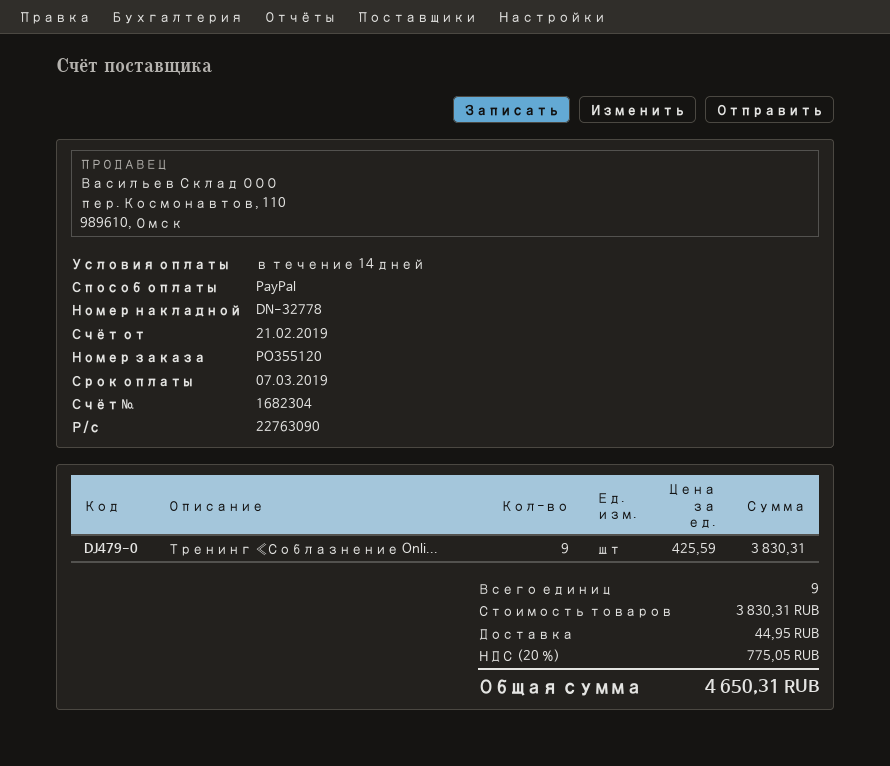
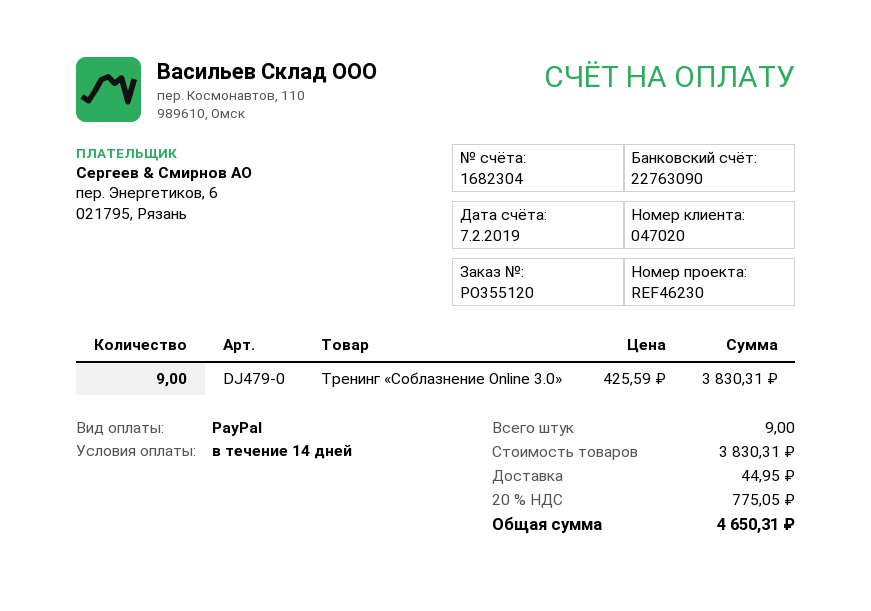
invoice date: 2019-02-21 -> 2019-02-07

